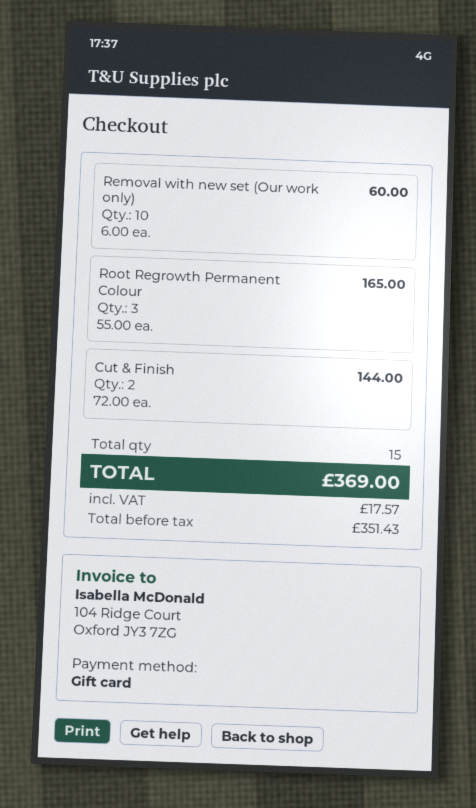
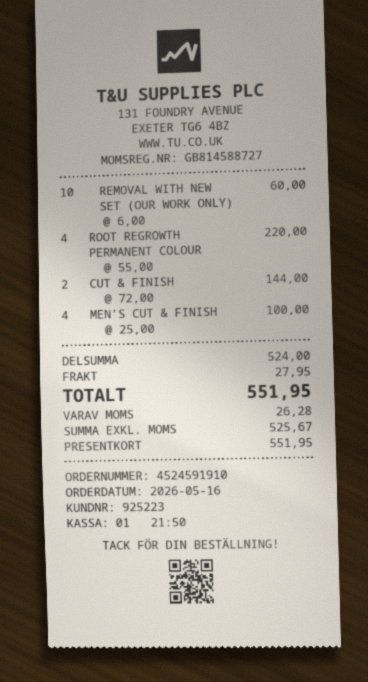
Root Regrowth Permanent Colour: 3 x 55.00 = 165.00 -> 4 x 55.00 = 220.00
MEN’S CUT & FINISH: none -> 4 x 25.00 = 100.00
shipping: none -> 27.95
net: 351.43 -> 525.67
tax: 17.57 -> 26.28
total: 369.00 -> 551.95

